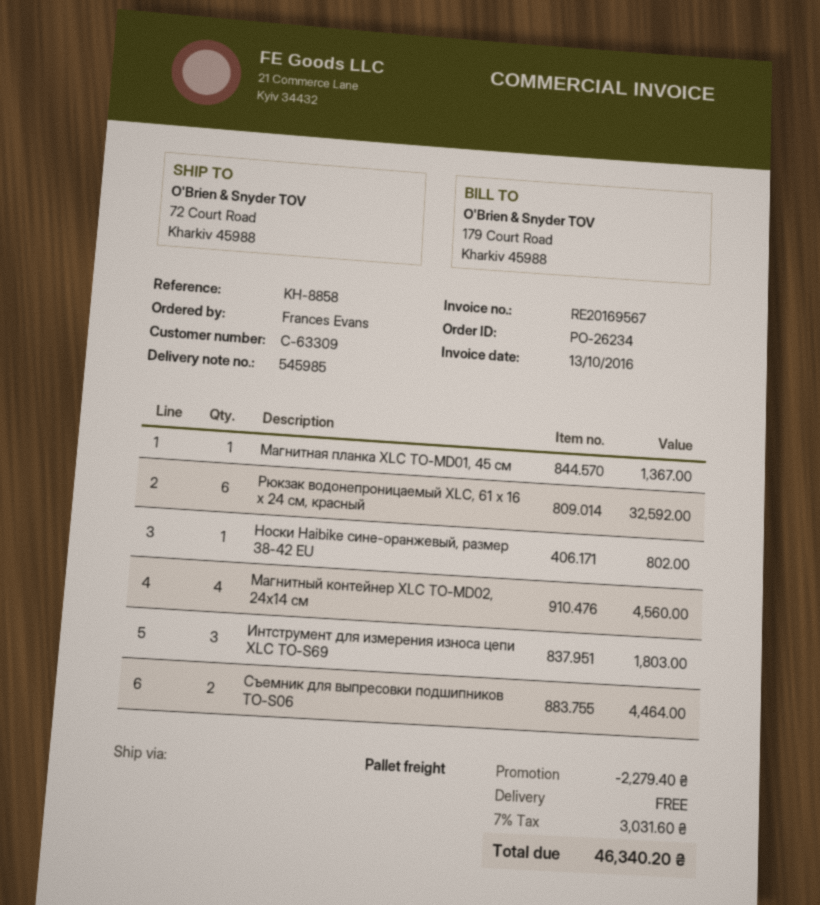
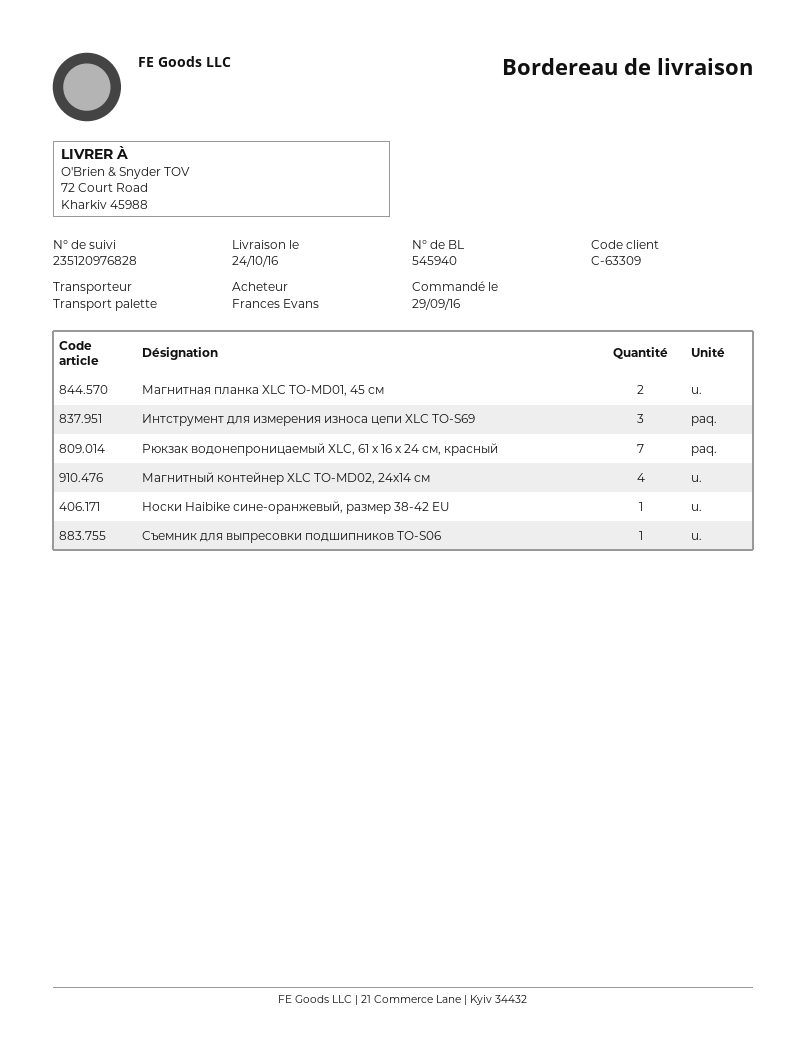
delivery note number: 545985 -> 545940
Магнитная планка XLC TO-MD01, 45 см: 1 -> 2
Рюкзак водонепроницаемый XLC, 61 x 16 x 24 см, красный: 6 -> 7
Cъемник для выпресовки подшипников TO-S06: 2 -> 1

